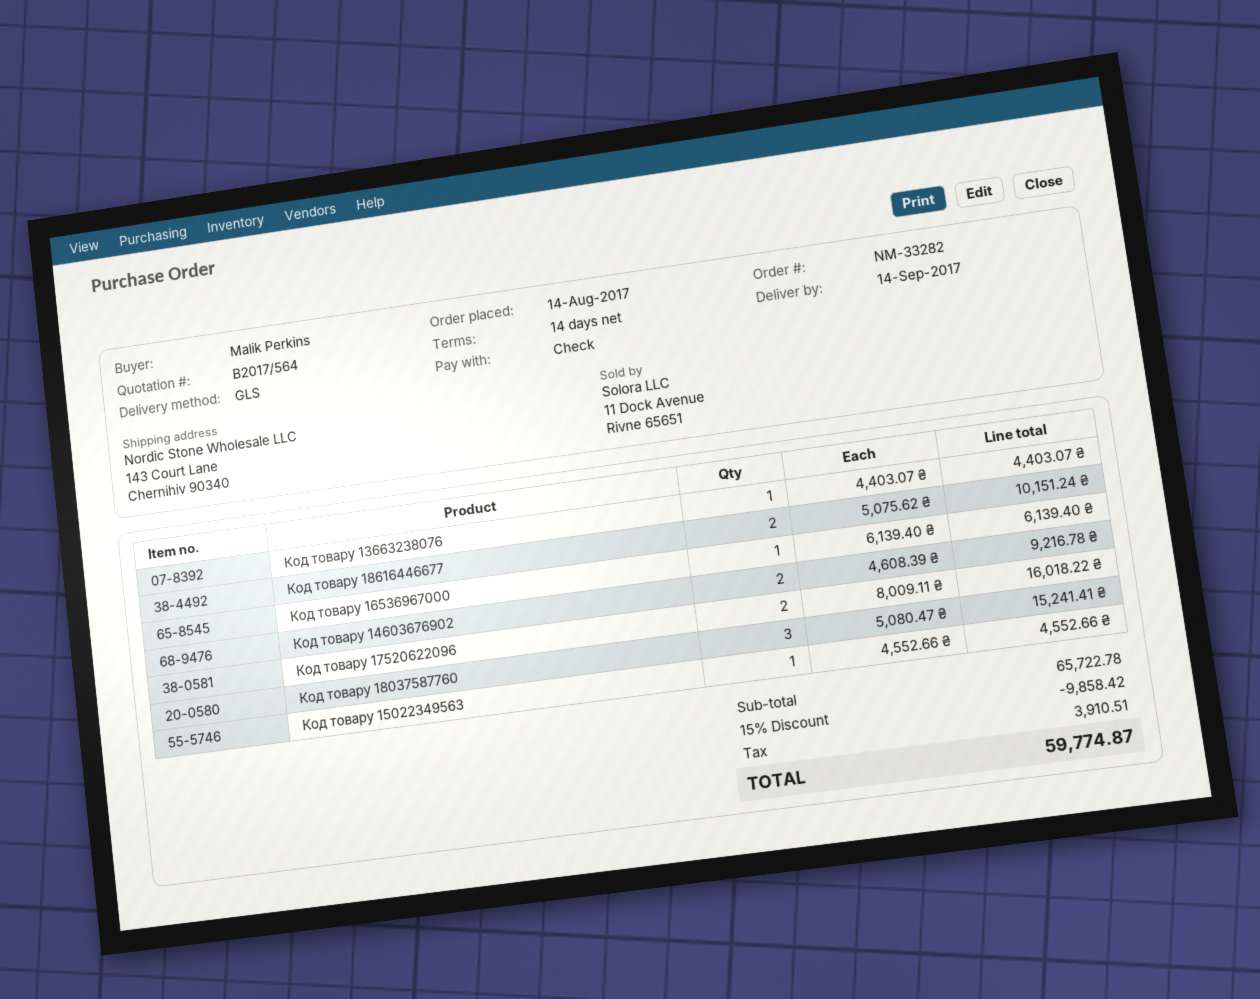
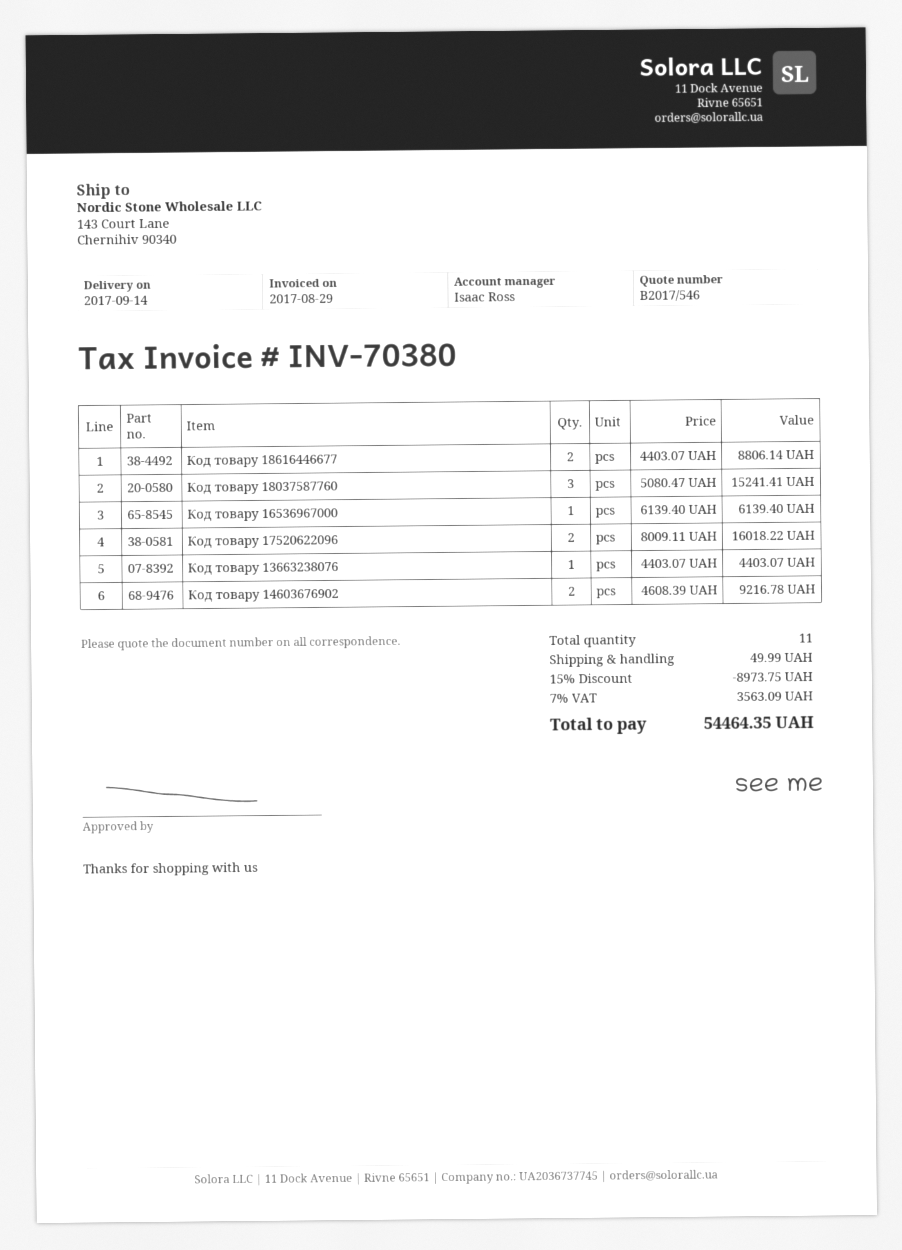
quote number: B2017/564 -> B2017/546
Код товару 18616446677: 2 x 5075.62 = 10151.24 -> 2 x 4403.07 = 8806.14
Код товару 15022349563: 1 x 4552.66 = 4552.66 -> none
discount: 15% = 9858.42 -> 15% = 8973.75
shipping: none -> 49.99
tax: 3910.51 -> 3563.09
total: 59774.87 -> 54464.35

